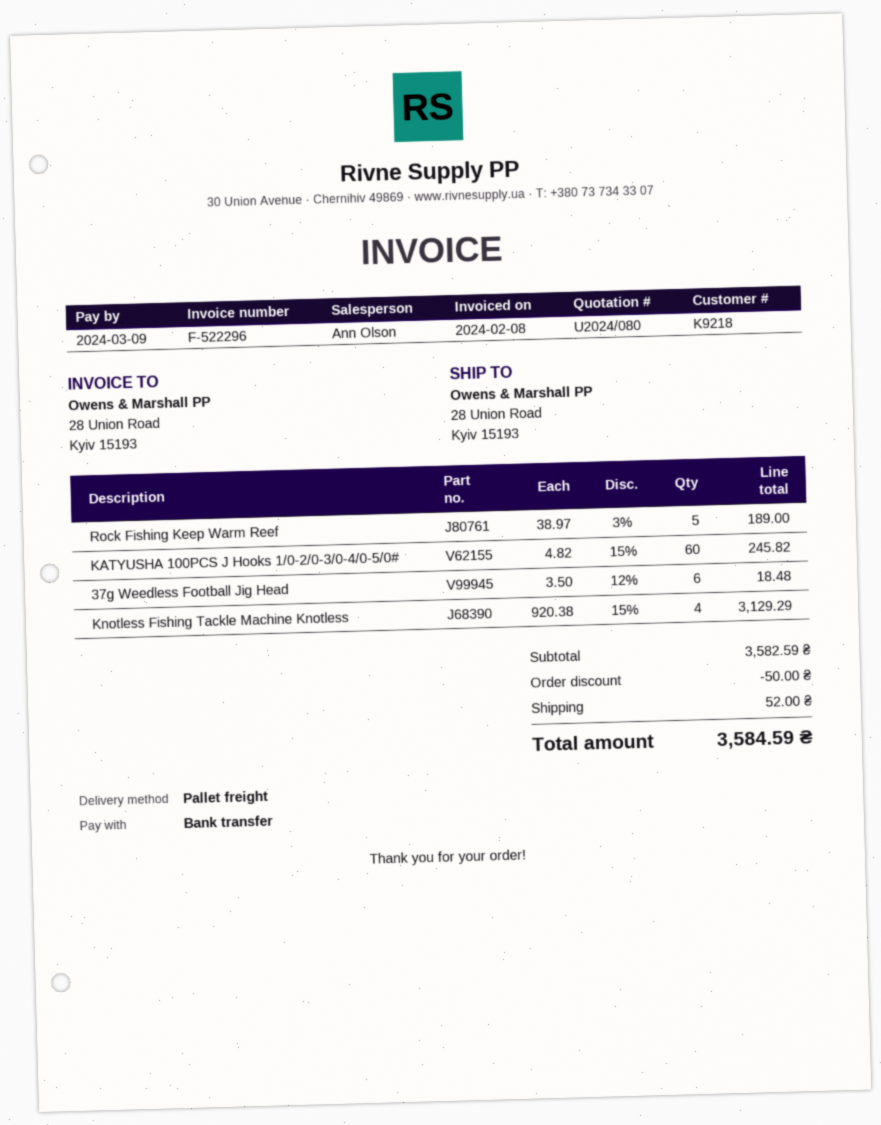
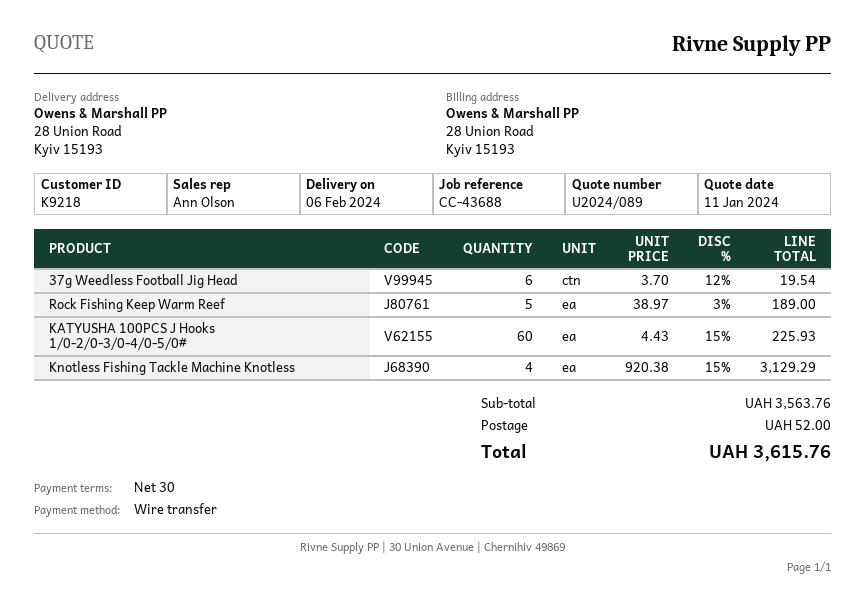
quote number: U2024/080 -> U2024/089
KATYUSHA 100PCS J Hooks 1/0-2/0-3/0-4/0-5/0#: 60 x 4.82 - 15% = 245.82 -> 60 x 4.43 - 15% = 225.93
37g Weedless Football Jig Head: 6 x 3.50 - 12% = 18.48 -> 6 x 3.70 - 12% = 19.54
subtotal: 3582.59 -> 3563.76
discount: 50.00 -> none
total: 3584.59 -> 3615.76

